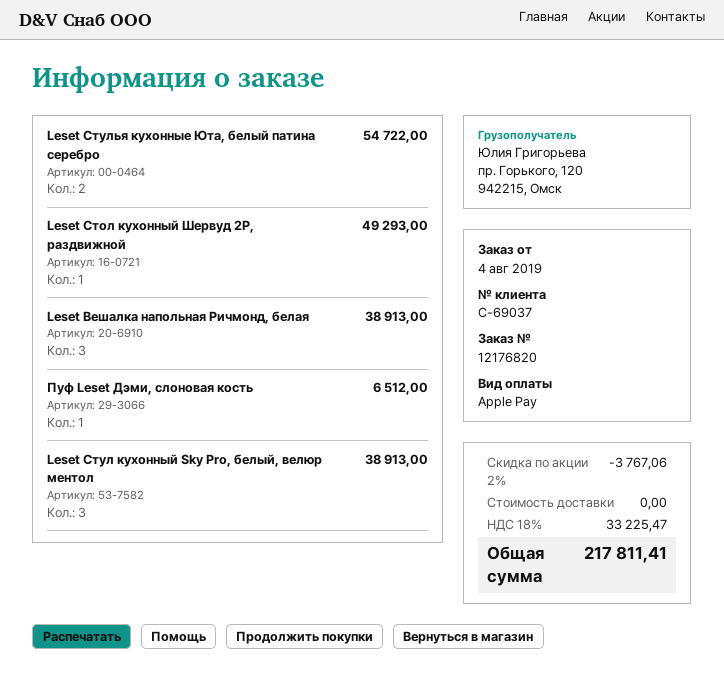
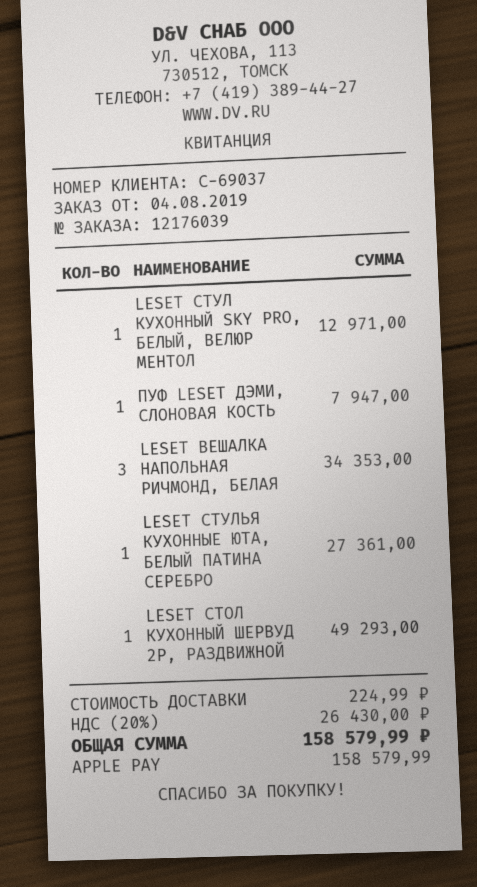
order number: 12176820 -> 12176039
Leset Стулья кухонные Юта, белый патина серебро: 2 for 54722.00 -> 1 for 27361.00
Leset Вешалка напольная Ричмонд, белая: 3 for 38913.00 -> 3 for 34353.00
Пуф Leset Дэми, слоновая кость: 1 for 6512.00 -> 1 for 7947.00
Leset Стул кухонный Sky Pro, белый, велюр ментол: 3 for 38913.00 -> 1 for 12971.00
discount: 2% = 3767.06 -> none
shipping: 0.00 -> 224.99
tax: 18% = 33225.47 -> 20% = 26430.00
total: 217811.41 -> 158579.99

